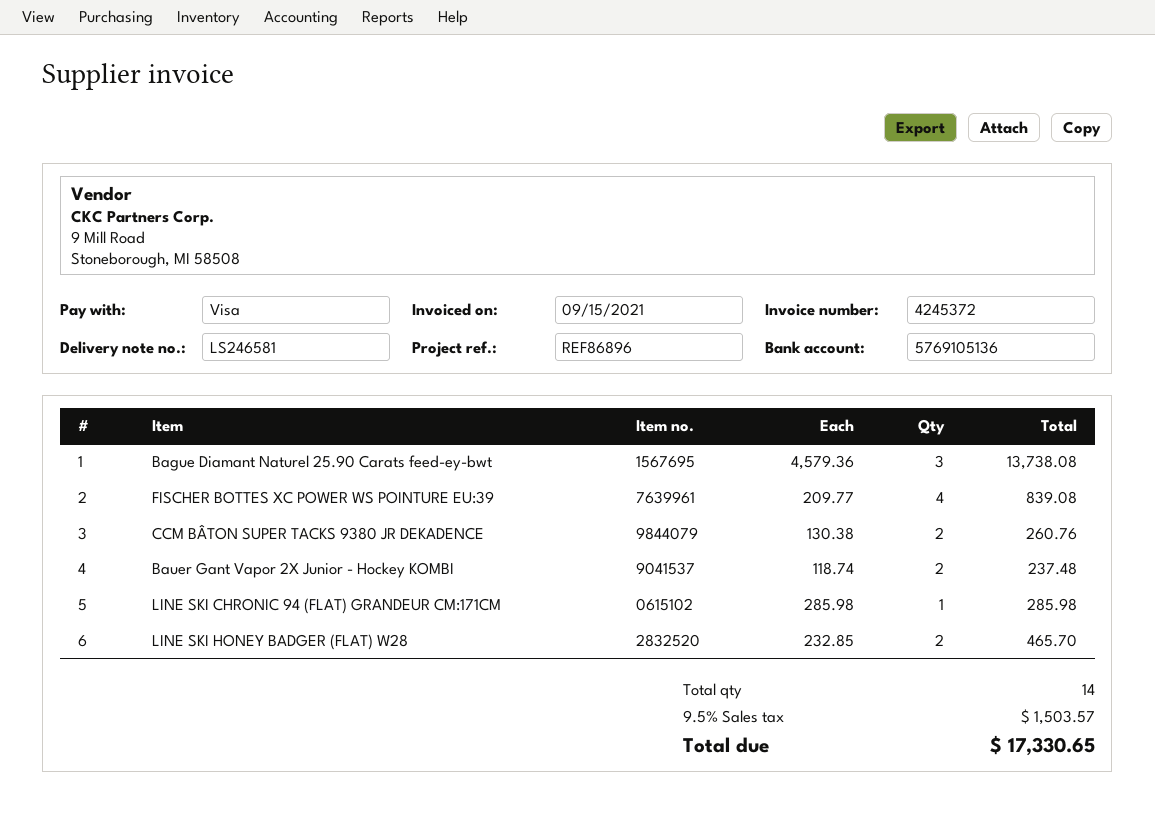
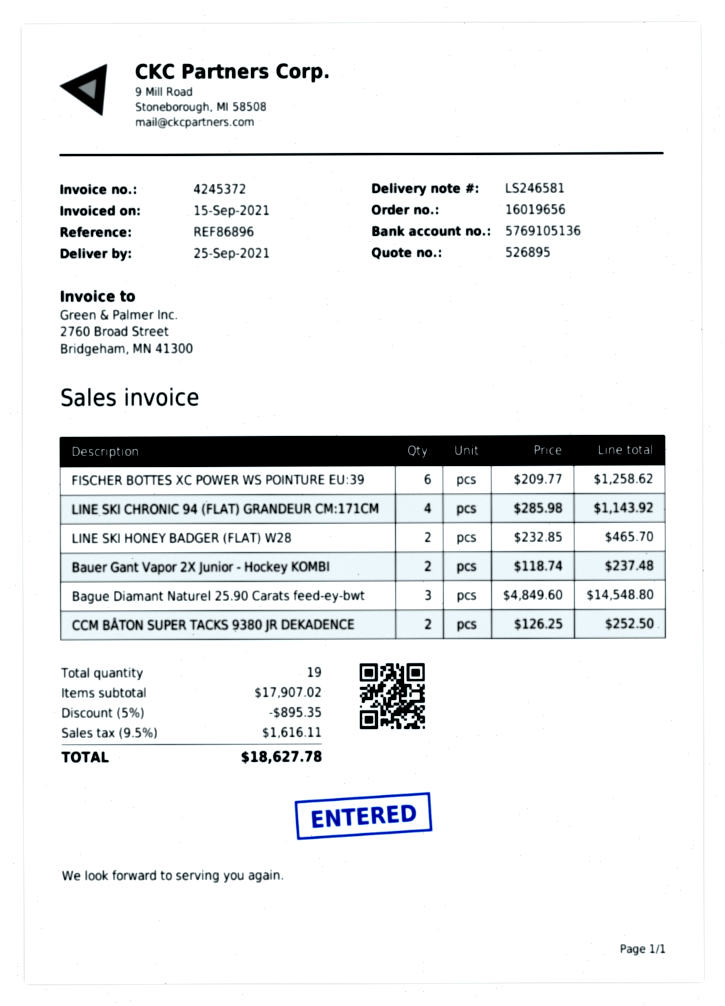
Bague Diamant Naturel 25.90 Carats feed-ey-bwt: 3 x 4579.36 = 13738.08 -> 3 x 4849.60 = 14548.80
FISCHER BOTTES XC POWER WS POINTURE EU:39: 4 x 209.77 = 839.08 -> 6 x 209.77 = 1258.62
CCM BÂTON SUPER TACKS 9380 JR DEKADENCE: 2 x 130.38 = 260.76 -> 2 x 126.25 = 252.50
LINE SKI CHRONIC 94 (FLAT) GRANDEUR CM:171CM: 1 x 285.98 = 285.98 -> 4 x 285.98 = 1143.92
total quantity: 14 -> 19
discount: none -> 5% = 895.35
tax: 9.5% = 1503.57 -> 9.5% = 1616.11
total: 17330.65 -> 18627.78

